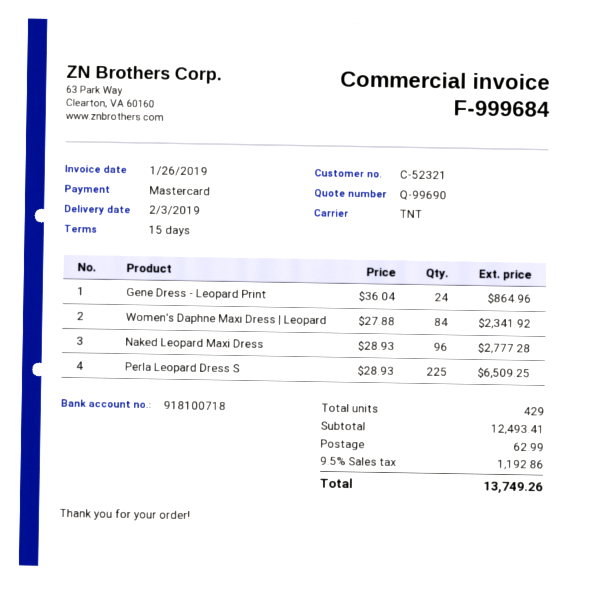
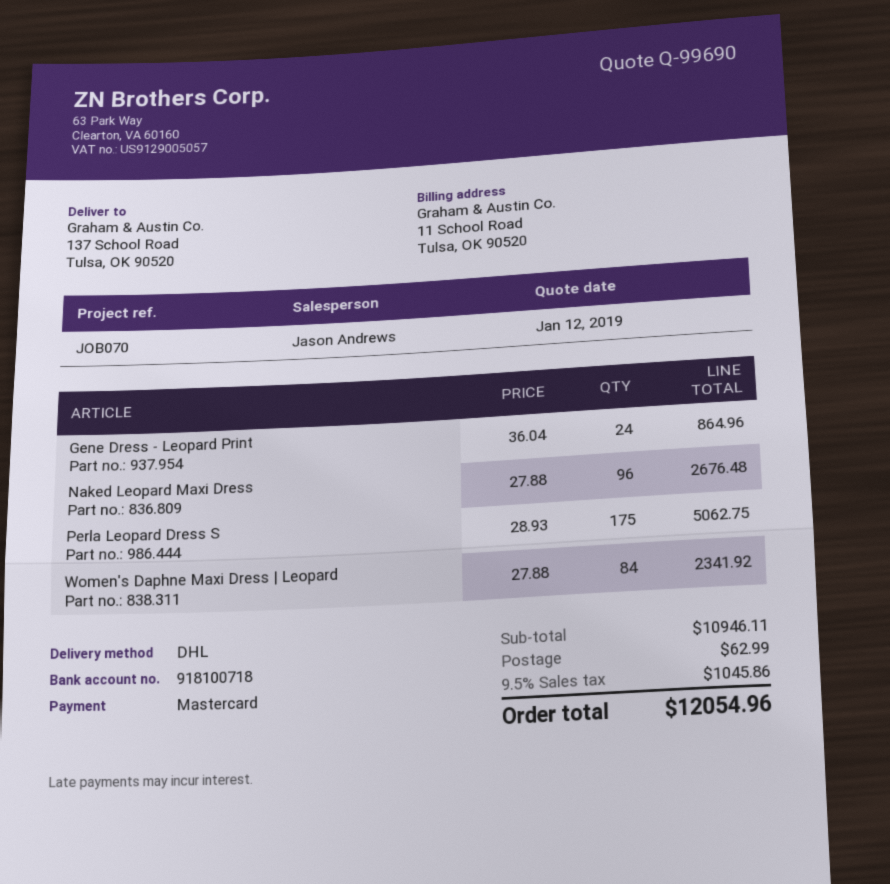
shipping method: TNT -> DHL
Naked Leopard Maxi Dress: 96 x 28.93 = 2777.28 -> 96 x 27.88 = 2676.48
Perla Leopard Dress S: 225 x 28.93 = 6509.25 -> 175 x 28.93 = 5062.75
subtotal: 12493.41 -> 10946.11
tax: 9.5% = 1192.86 -> 9.5% = 1045.86
total: 13749.26 -> 12054.96

